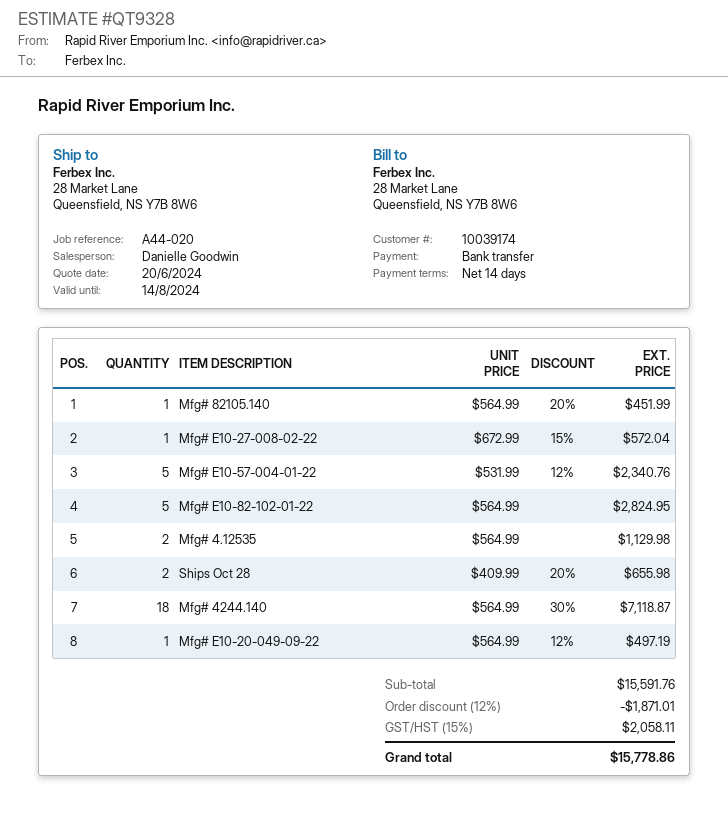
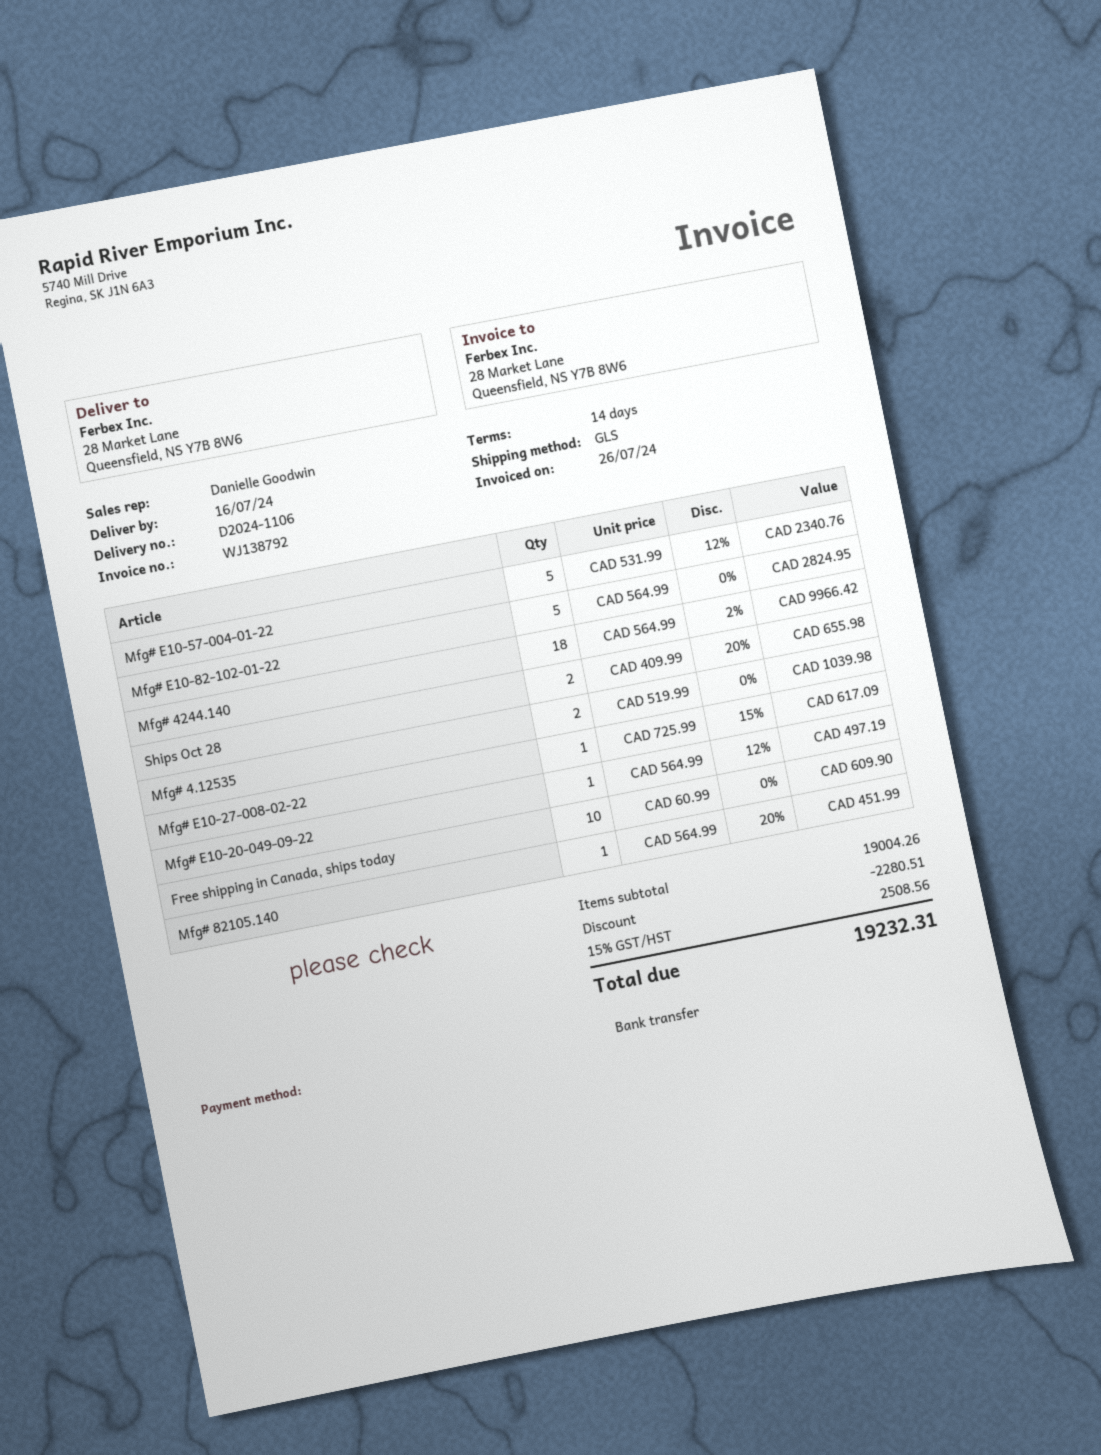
Mfg# E10-27-008-02-22: 1 x 672.99 - 15% = 572.04 -> 1 x 725.99 - 15% = 617.09
Mfg# 4.12535: 2 x 564.99 = 1129.98 -> 2 x 519.99 = 1039.98
Mfg# 4244.140: 18 x 564.99 - 30% = 7118.87 -> 18 x 564.99 - 2% = 9966.42
Free shipping in Canada, ships today: none -> 10 x 60.99 = 609.90
subtotal: 15591.76 -> 19004.26
discount: 1871.01 -> 2280.51
tax: 15% = 2058.11 -> 15% = 2508.56
total: 15778.86 -> 19232.31

